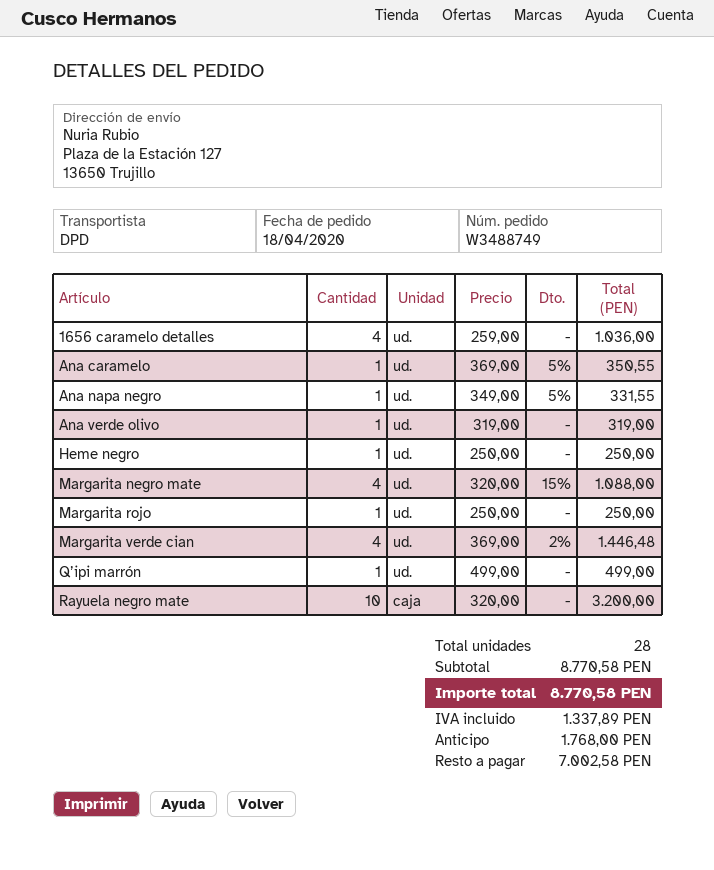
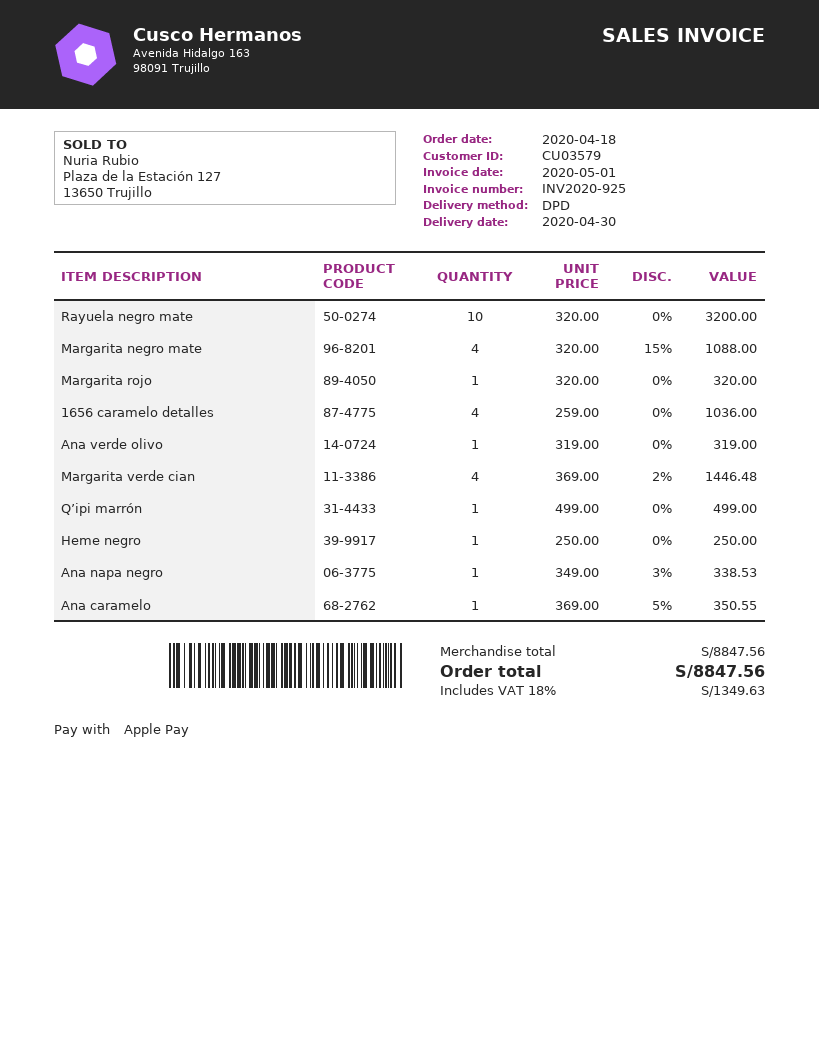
Ana napa negro: 1 x 349.00 - 5% = 331.55 -> 1 x 349.00 - 3% = 338.53
Margarita rojo: 1 x 250.00 = 250.00 -> 1 x 320.00 = 320.00
subtotal: 8770.58 -> 8847.56
tax: 1337.89 -> 1349.63
total: 8770.58 -> 8847.56

